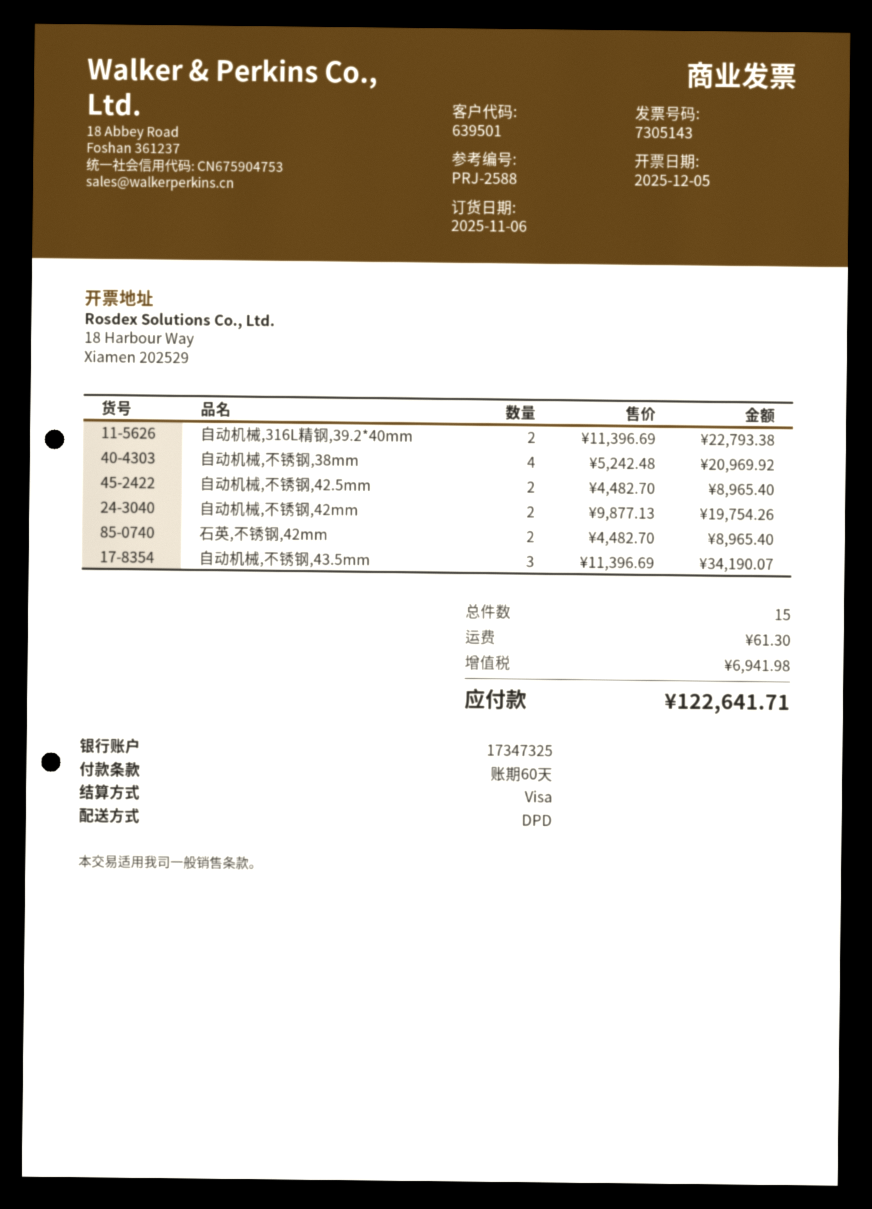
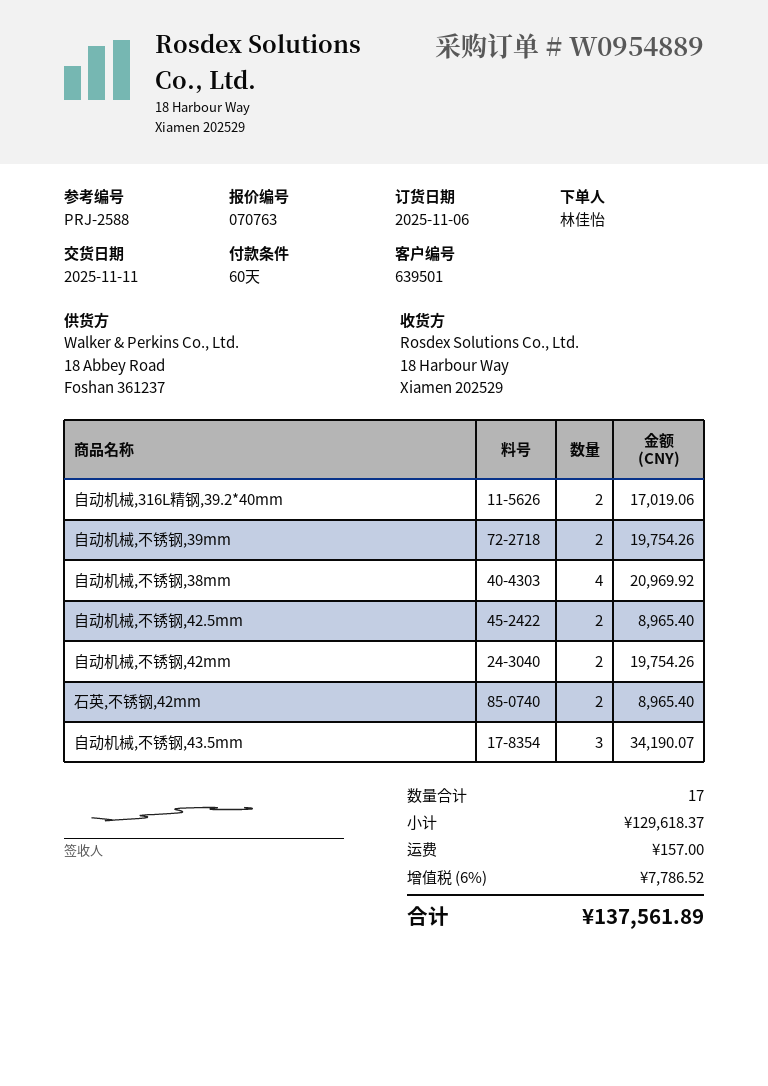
自动机械,316L精钢,39.2*40mm: 2 for 22793.38 -> 2 for 17019.06
自动机械,不锈钢,39mm: none -> 2 for 19754.26
total quantity: 15 -> 17
shipping: 61.30 -> 157.00
tax: 6941.98 -> 7786.52
total: 122641.71 -> 137561.89

